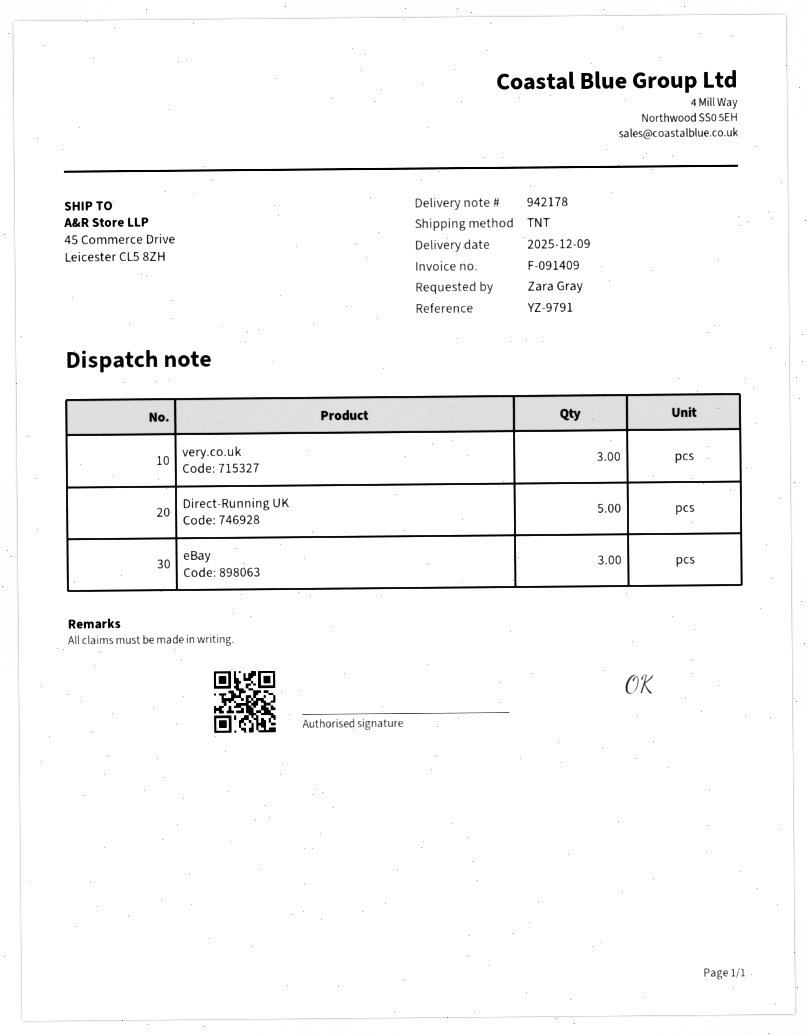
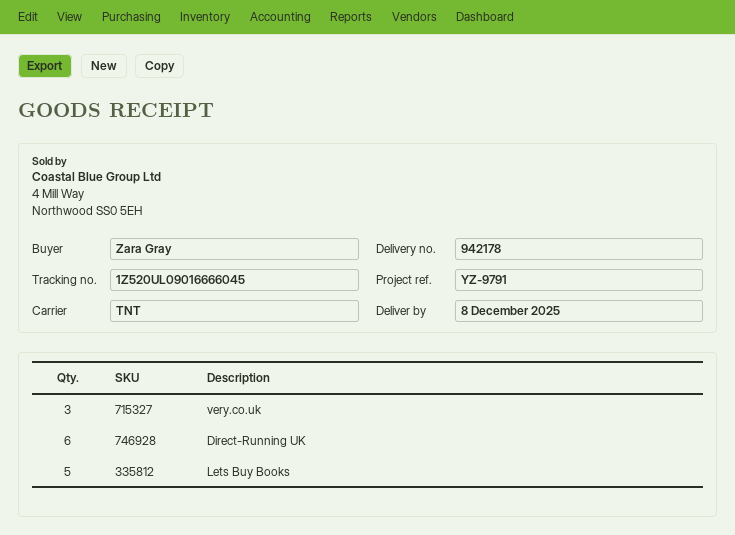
delivery date: 2025-12-09 -> 2025-12-08
Direct-Running UK: 5 -> 6
eBay: 3 -> none
Lets Buy Books: none -> 5

